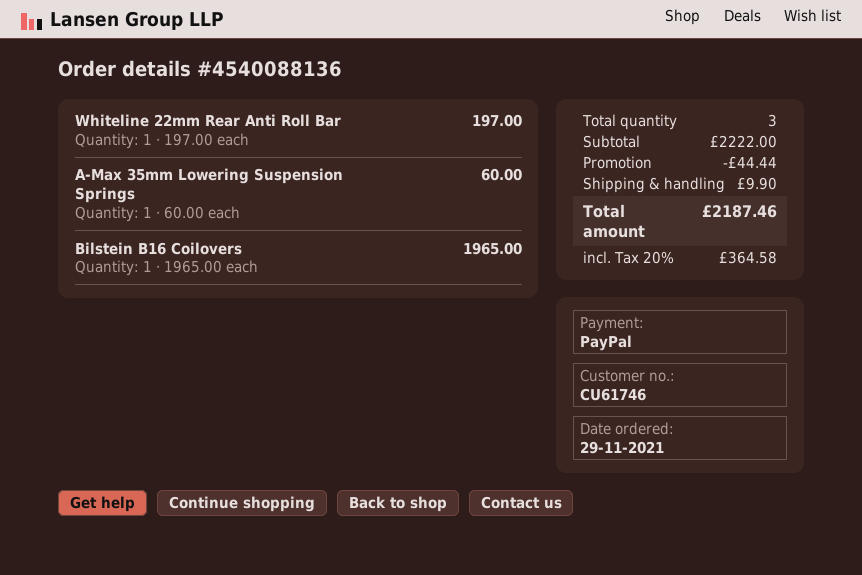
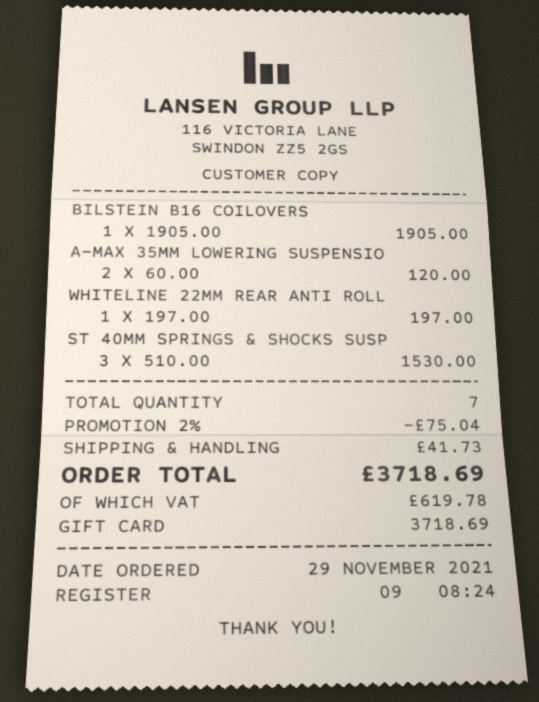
payment method: PayPal -> gift card
A-Max 35mm Lowering Suspension Springs: 1 x 60.00 = 60.00 -> 2 x 60.00 = 120.00
Bilstein B16 Coilovers: 1 x 1965.00 = 1965.00 -> 1 x 1905.00 = 1905.00
ST 40MM SPRINGS & SHOCKS SUSP: none -> 3 x 510.00 = 1530.00
total quantity: 3 -> 7
discount: 44.44 -> 75.04
shipping: 9.90 -> 41.73
tax: 364.58 -> 619.78
total: 2187.46 -> 3718.69

